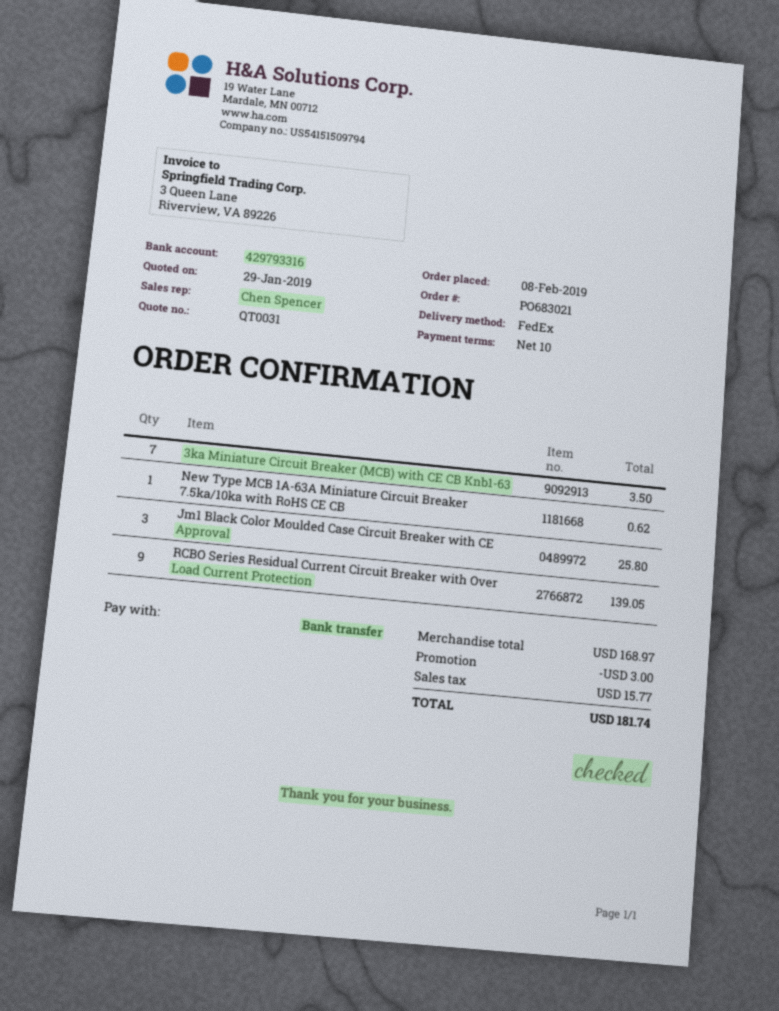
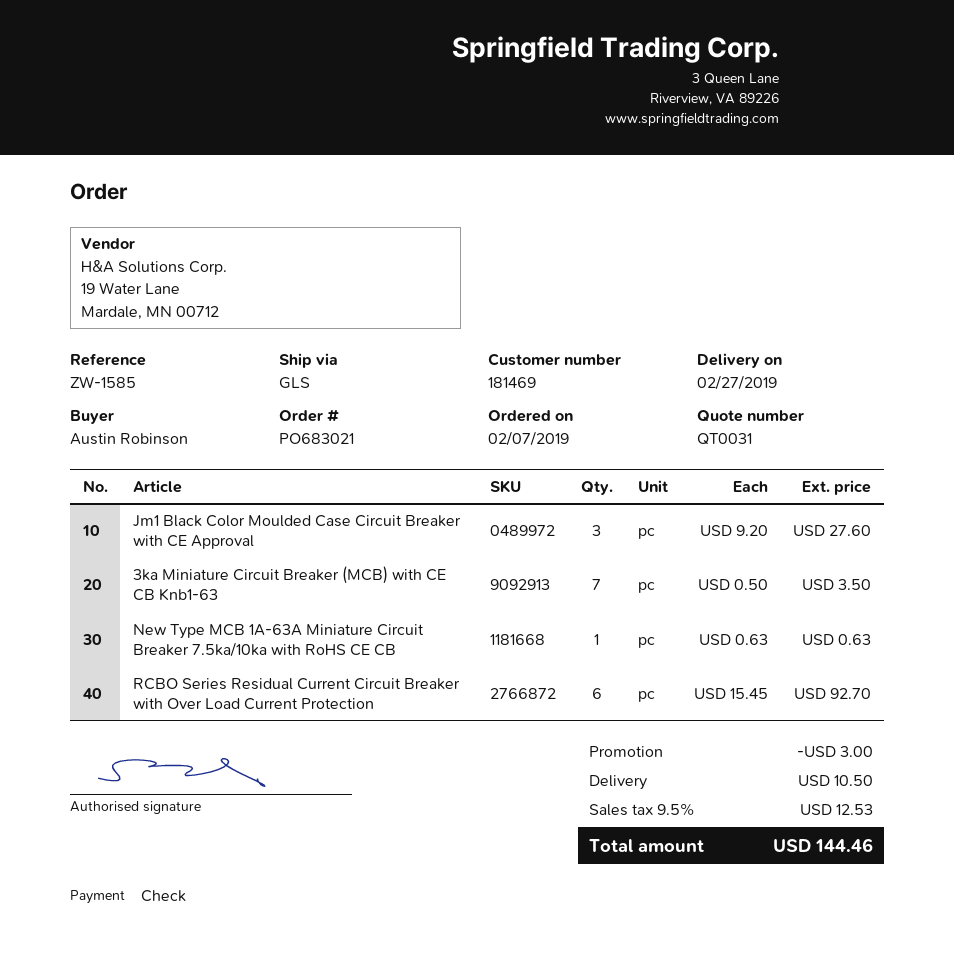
order date: 2019-02-08 -> 2019-02-07
payment method: bank transfer -> cheque
shipping method: FedEx -> GLS
New Type MCB 1A-63A Miniature Circuit Breaker 7.5ka/10ka with RoHS CE CB: 1 for 0.62 -> 1 for 0.63
Jm1 Black Color Moulded Case Circuit Breaker with CE Approval: 3 for 25.80 -> 3 for 27.60
RCBO Series Residual Current Circuit Breaker with Over Load Current Protection: 9 for 139.05 -> 6 for 92.70
shipping: none -> 10.50
tax: 15.77 -> 12.53
total: 181.74 -> 144.46

